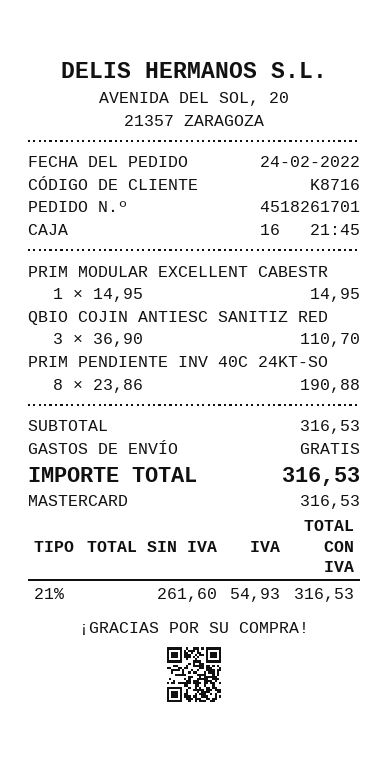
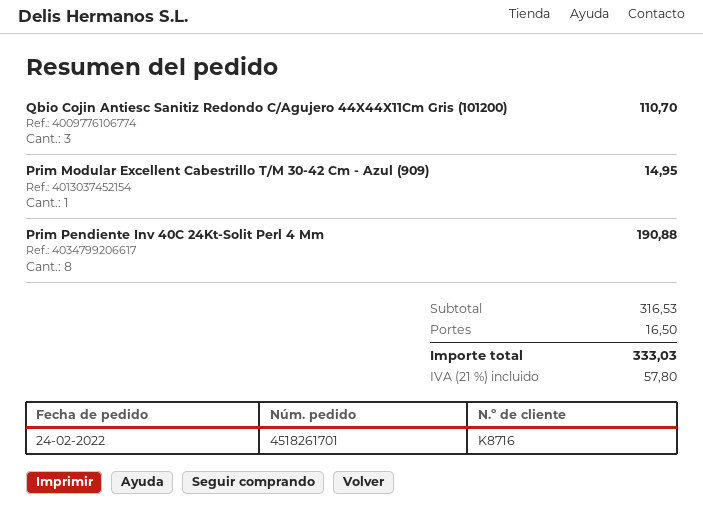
shipping: 0.00 -> 16.50
tax: 21% = 54.93 -> 21% = 57.80
total: 316.53 -> 333.03

